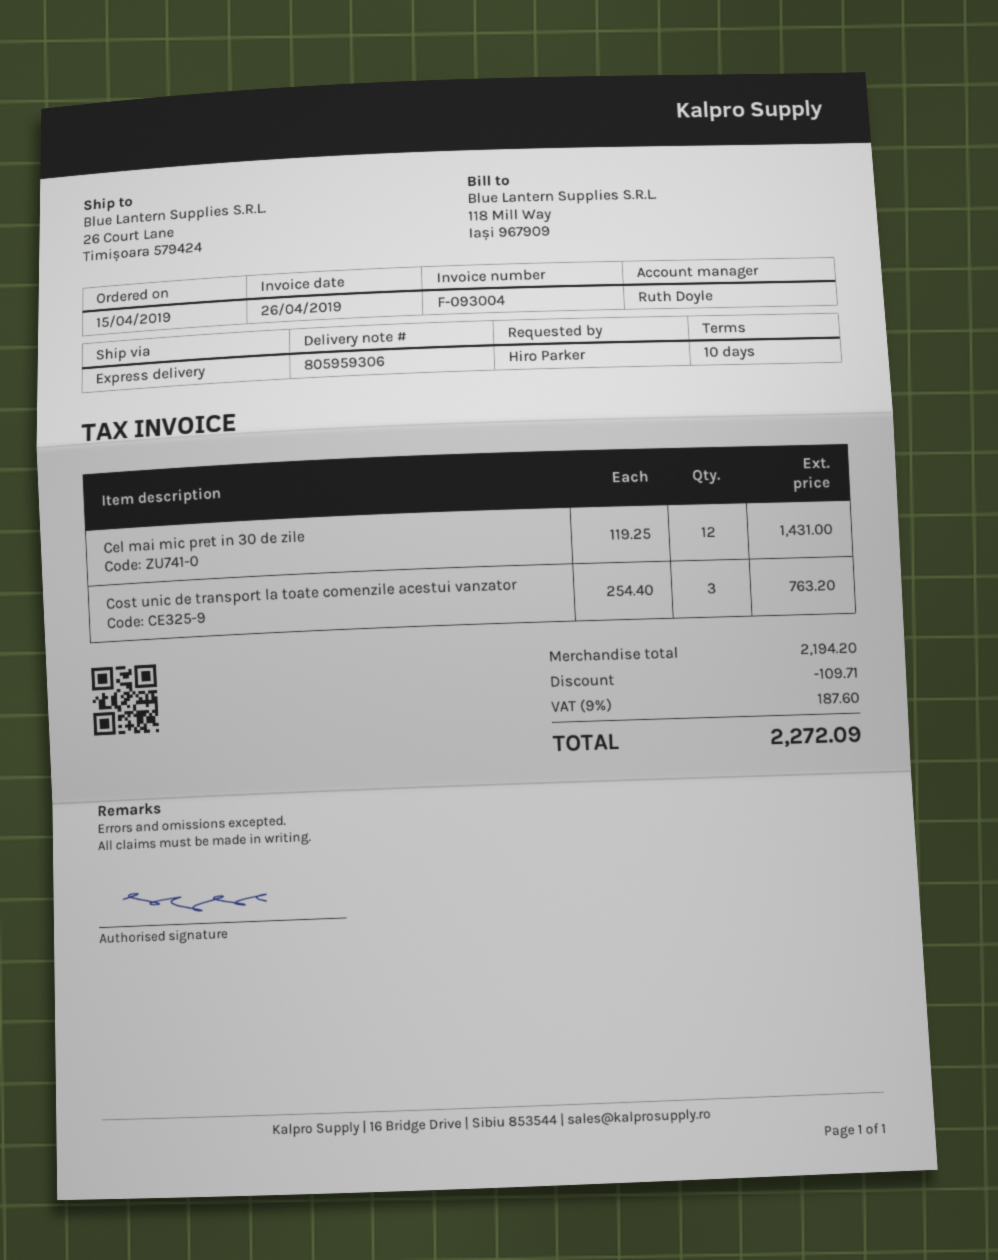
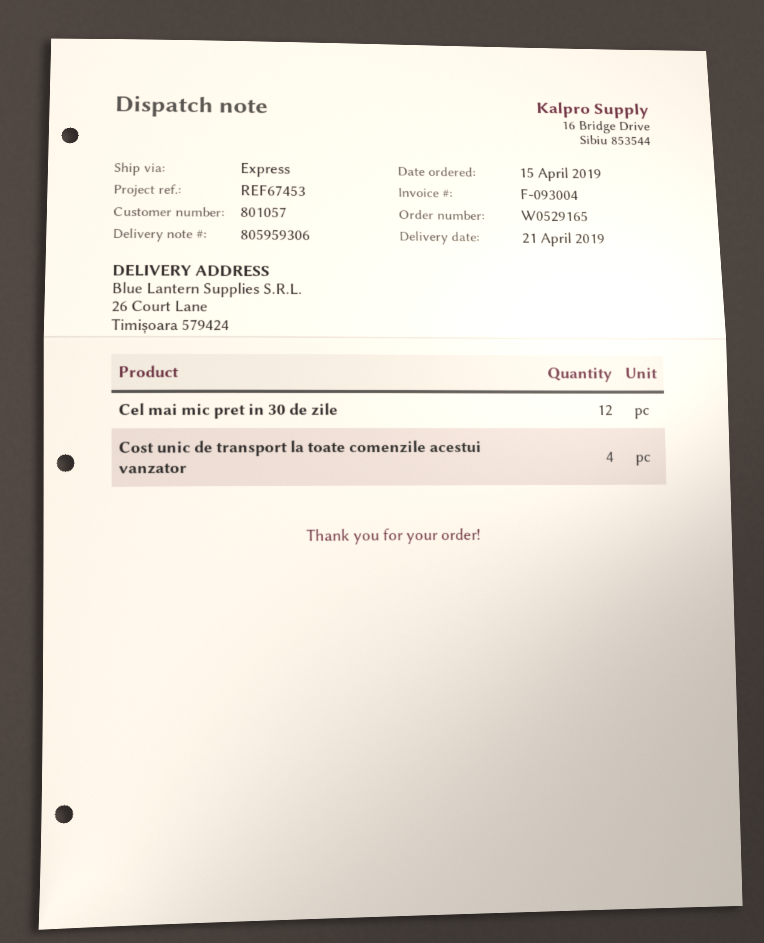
Cost unic de transport la toate comenzile acestui vanzator: 3 -> 4

